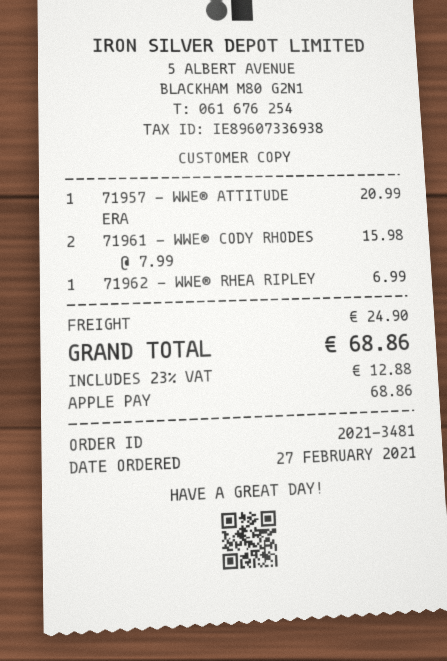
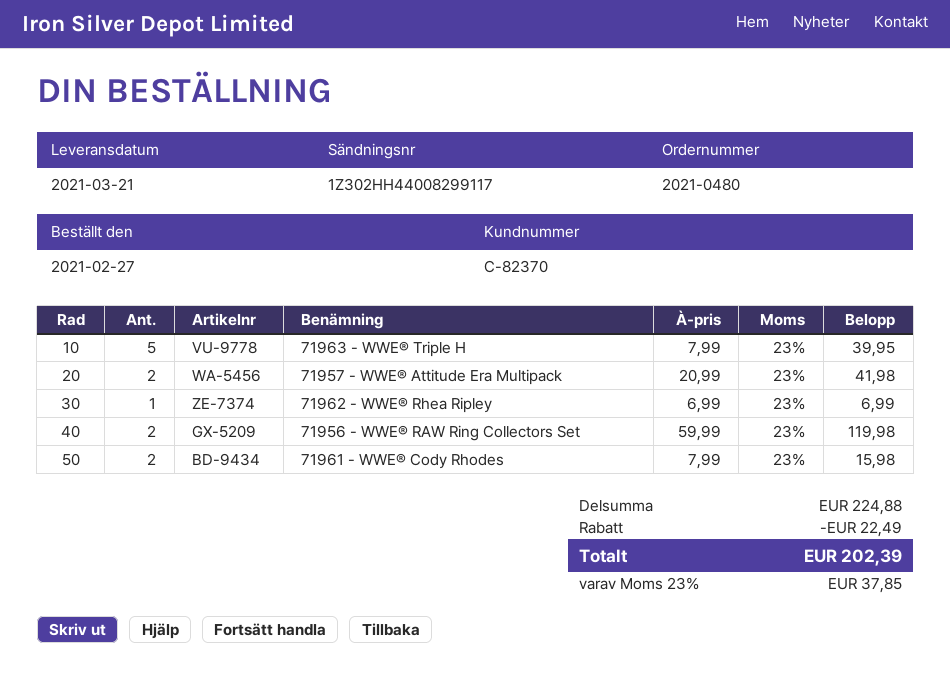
order number: 2021-3481 -> 2021-0480
71957 - WWE® ATTITUDE ERA: 1 x 20.99 = 20.99 -> 2 x 20.99 = 41.98
71963 - WWE® Triple H: none -> 5 x 7.99 = 39.95
71956 - WWE® RAW Ring Collectors Set: none -> 2 x 59.99 = 119.98
discount: none -> 22.49
shipping: 24.90 -> none
tax: 23% = 12.88 -> 23% = 37.85
total: 68.86 -> 202.39

